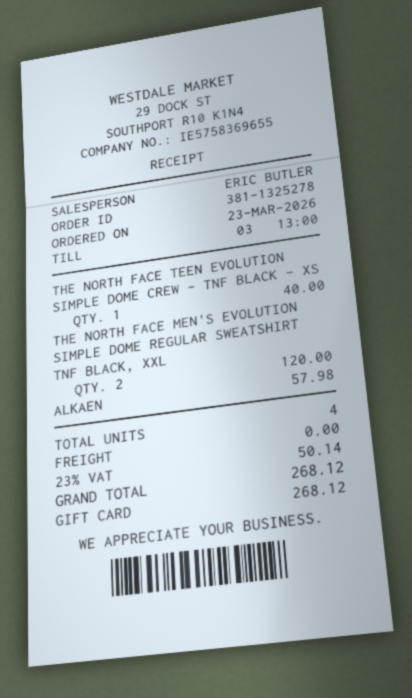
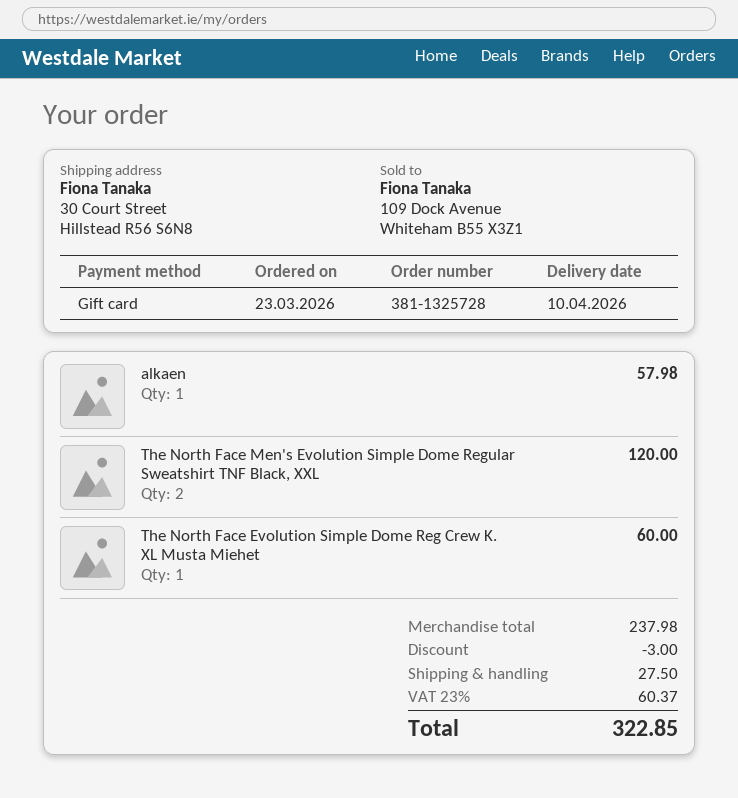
order number: 381-1325278 -> 381-1325728
THE NORTH FACE TEEN EVOLUTION SIMPLE DOME CREW - TNF BLACK - XS: 1 for 40.00 -> none
The North Face Evolution Simple Dome Reg Crew K. XL Musta Miehet: none -> 1 for 60.00
discount: none -> 3.00
shipping: 0.00 -> 27.50
tax: 23% = 50.14 -> 23% = 60.37
total: 268.12 -> 322.85

